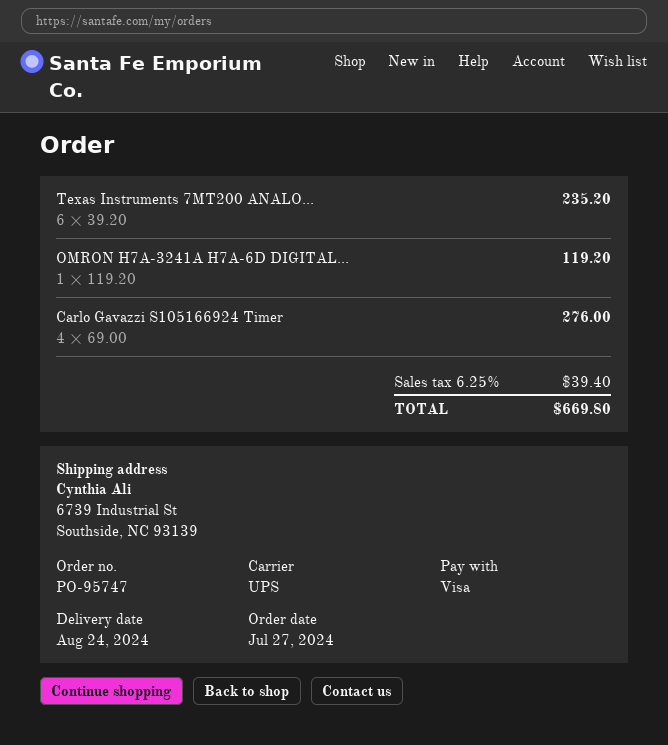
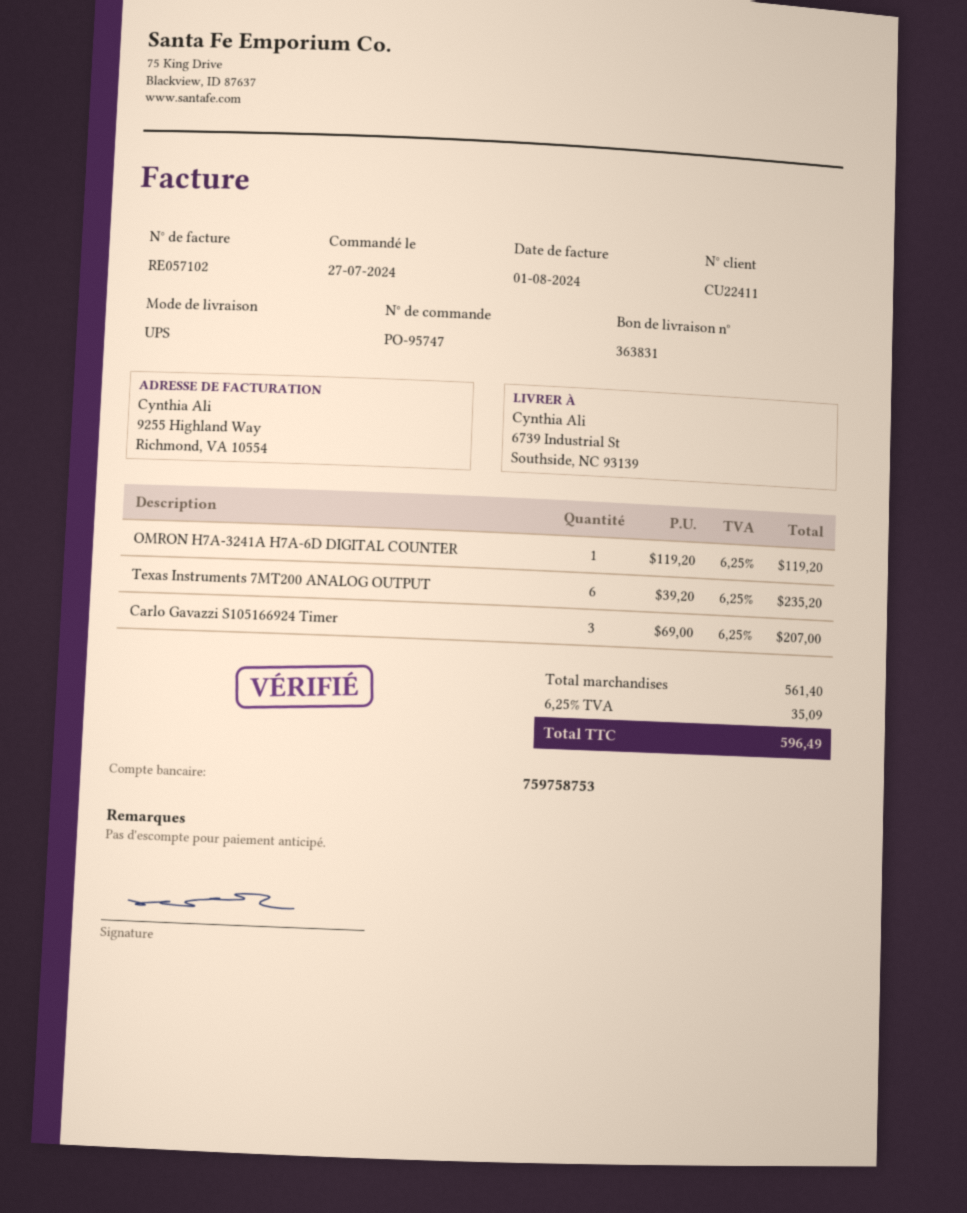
Carlo Gavazzi S105166924 Timer: 4 x 69.00 = 276.00 -> 3 x 69.00 = 207.00
tax: 6.25% = 39.40 -> 6.25% = 35.09
total: 669.80 -> 596.49

